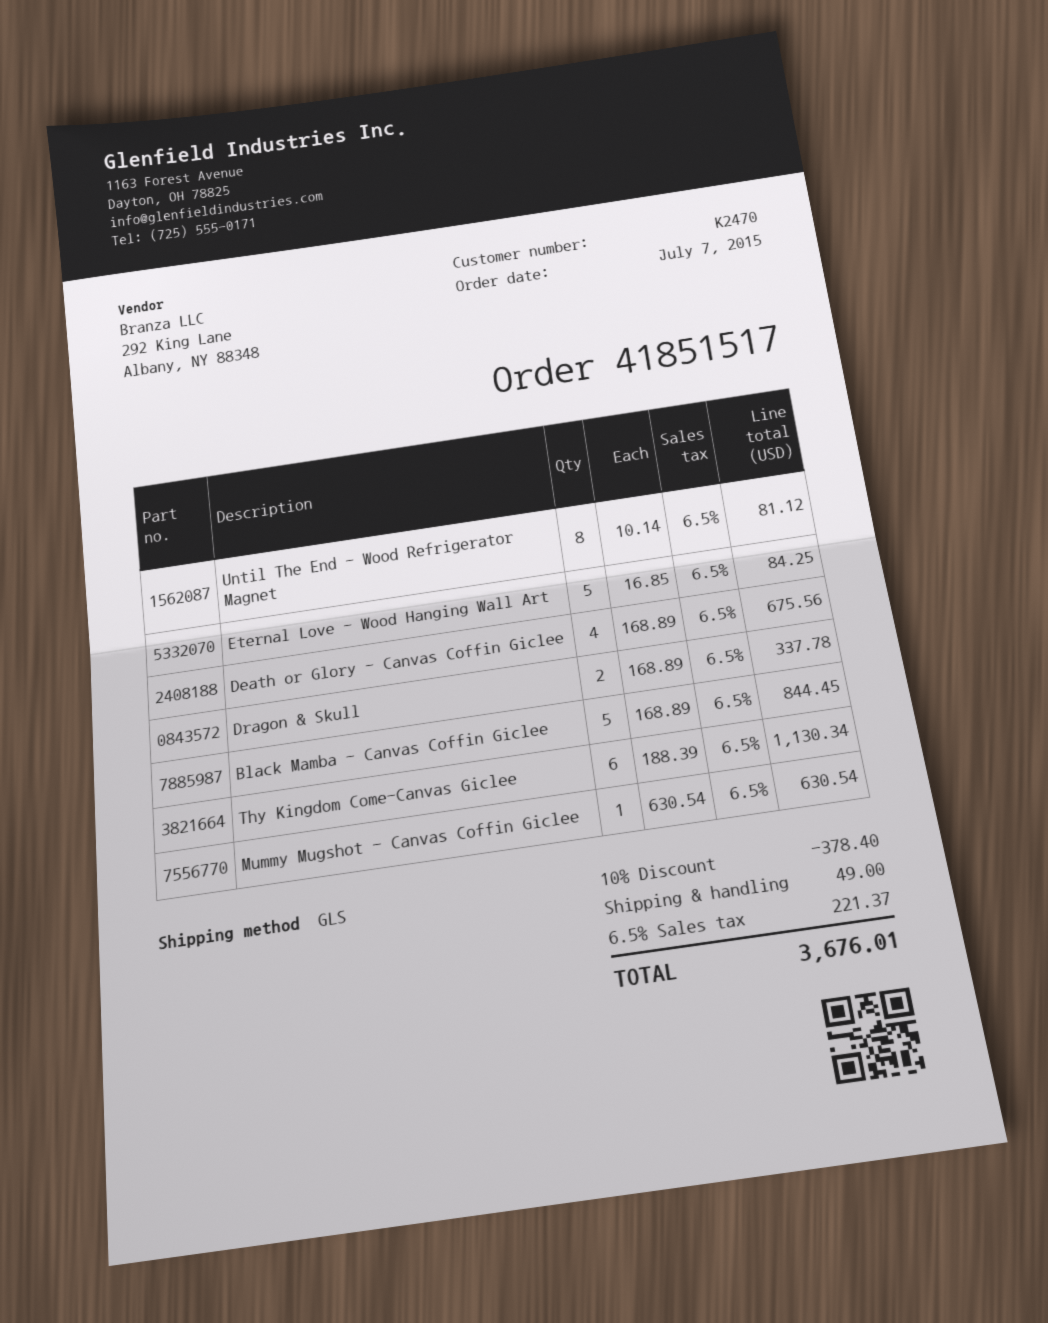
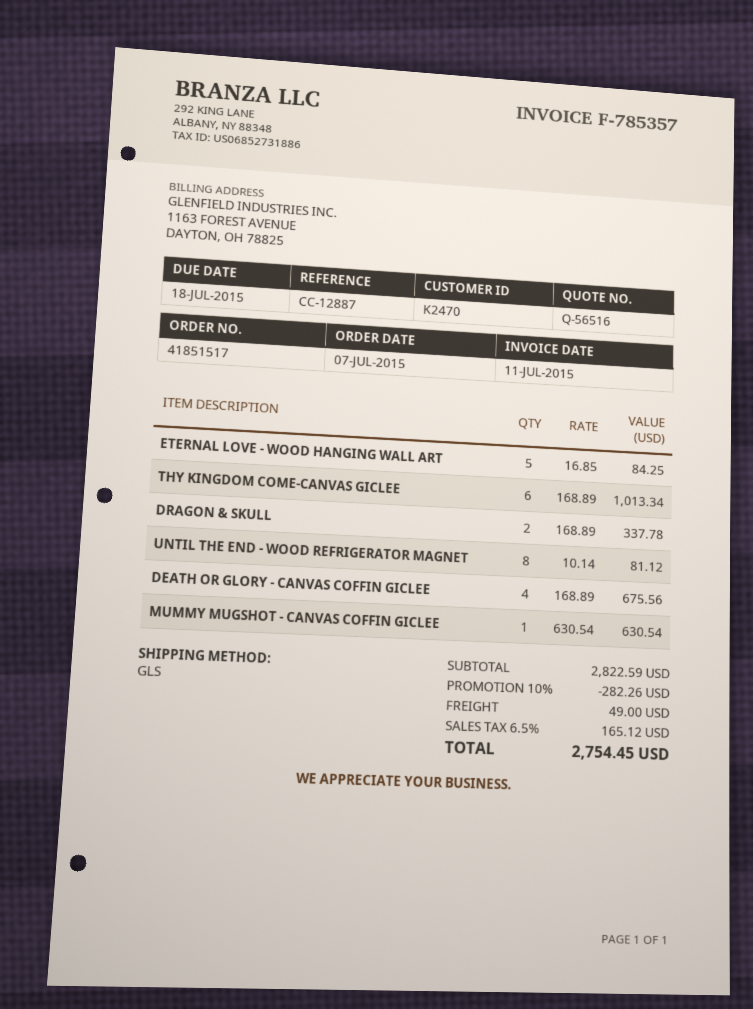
Black Mamba - Canvas Coffin Giclee: 5 x 168.89 = 844.45 -> none
Thy Kingdom Come-Canvas Giclee: 6 x 188.39 = 1130.34 -> 6 x 168.89 = 1013.34
discount: 10% = 378.40 -> 10% = 282.26
tax: 6.5% = 221.37 -> 6.5% = 165.12
total: 3676.01 -> 2754.45

